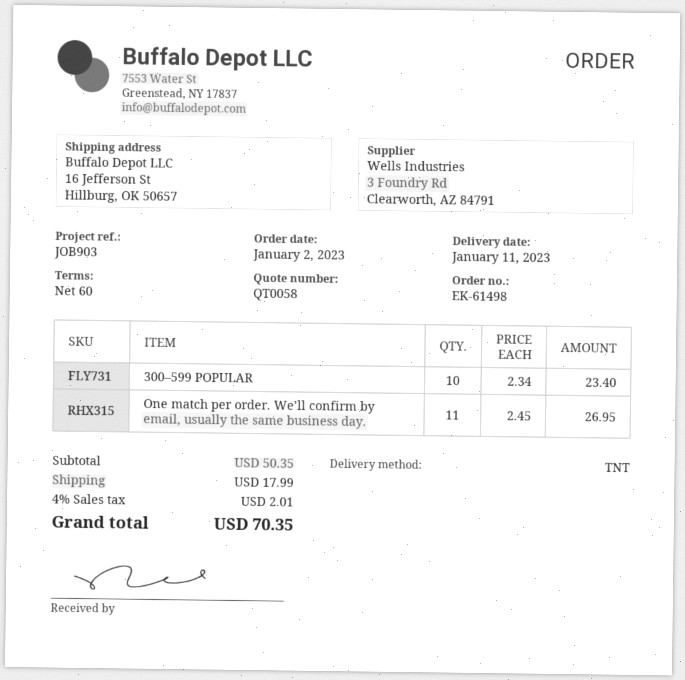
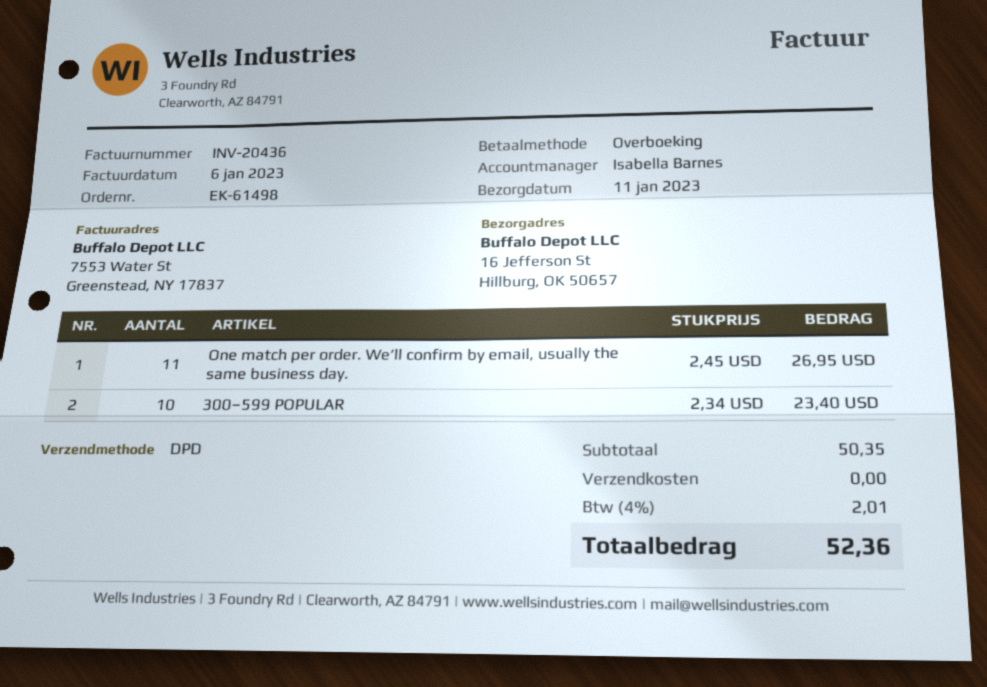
shipping method: TNT -> DPD
shipping: 17.99 -> 0.00
total: 70.35 -> 52.36

